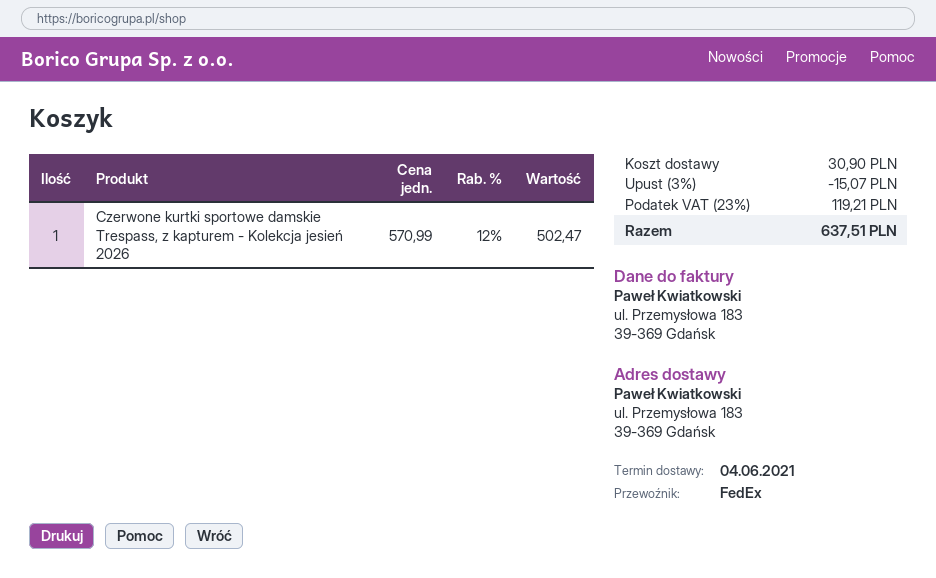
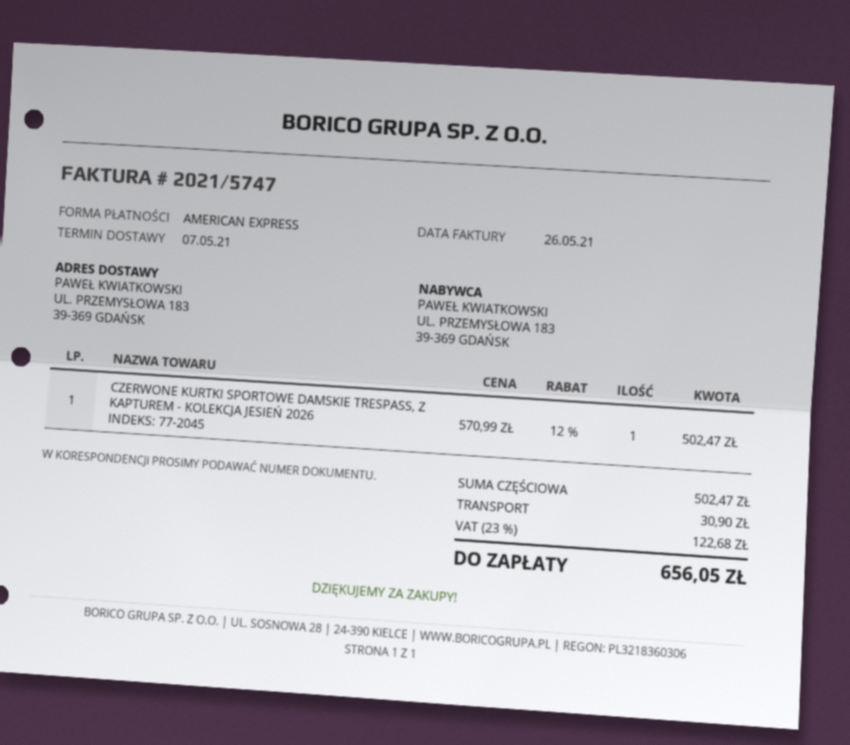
delivery date: 2021-06-04 -> 2021-05-07
discount: 3% = 15.07 -> none
tax: 23% = 119.21 -> 23% = 122.68
total: 637.51 -> 656.05

